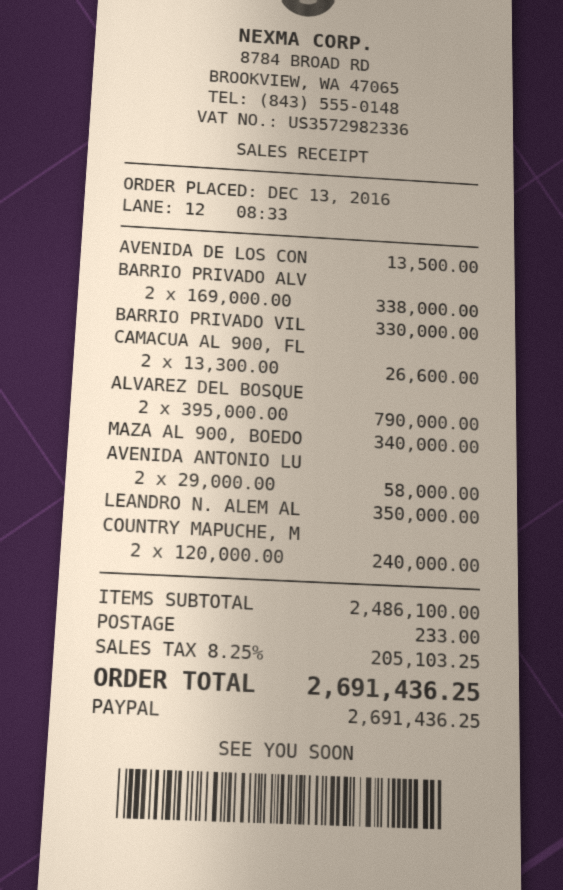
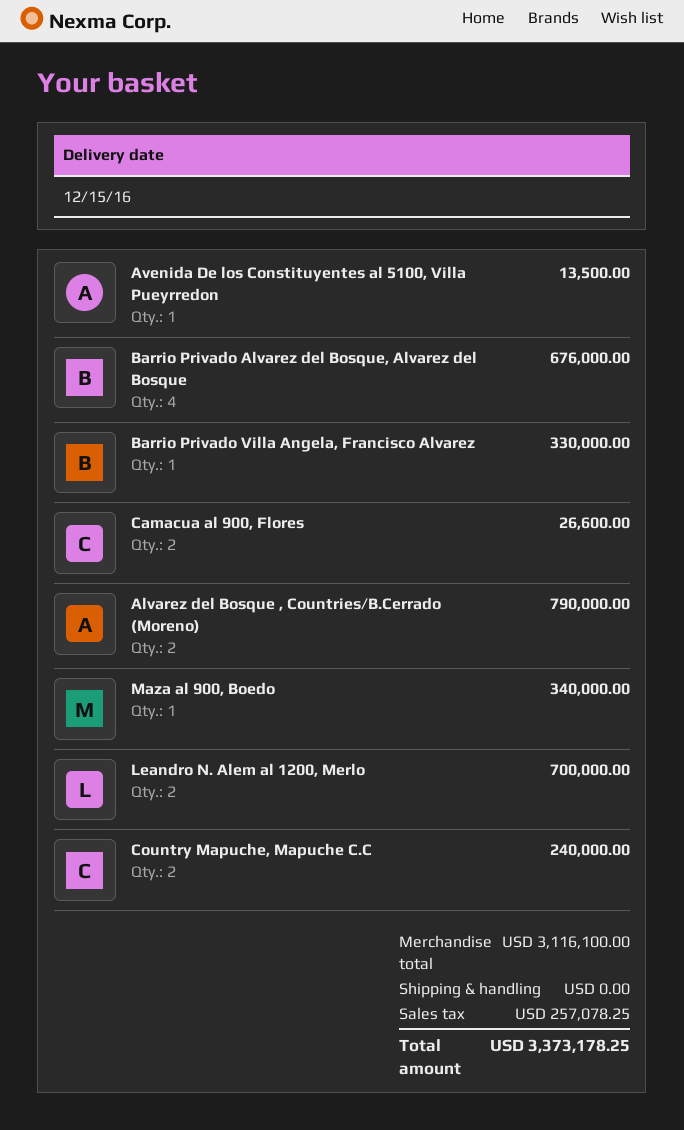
BARRIO PRIVADO ALV: 2 for 338000.00 -> 4 for 676000.00
AVENIDA ANTONIO LU: 2 for 58000.00 -> none
LEANDRO N. ALEM AL: 1 for 350000.00 -> 2 for 700000.00
subtotal: 2486100.00 -> 3116100.00
shipping: 233.00 -> 0.00
tax: 205103.25 -> 257078.25
total: 2691436.25 -> 3373178.25

